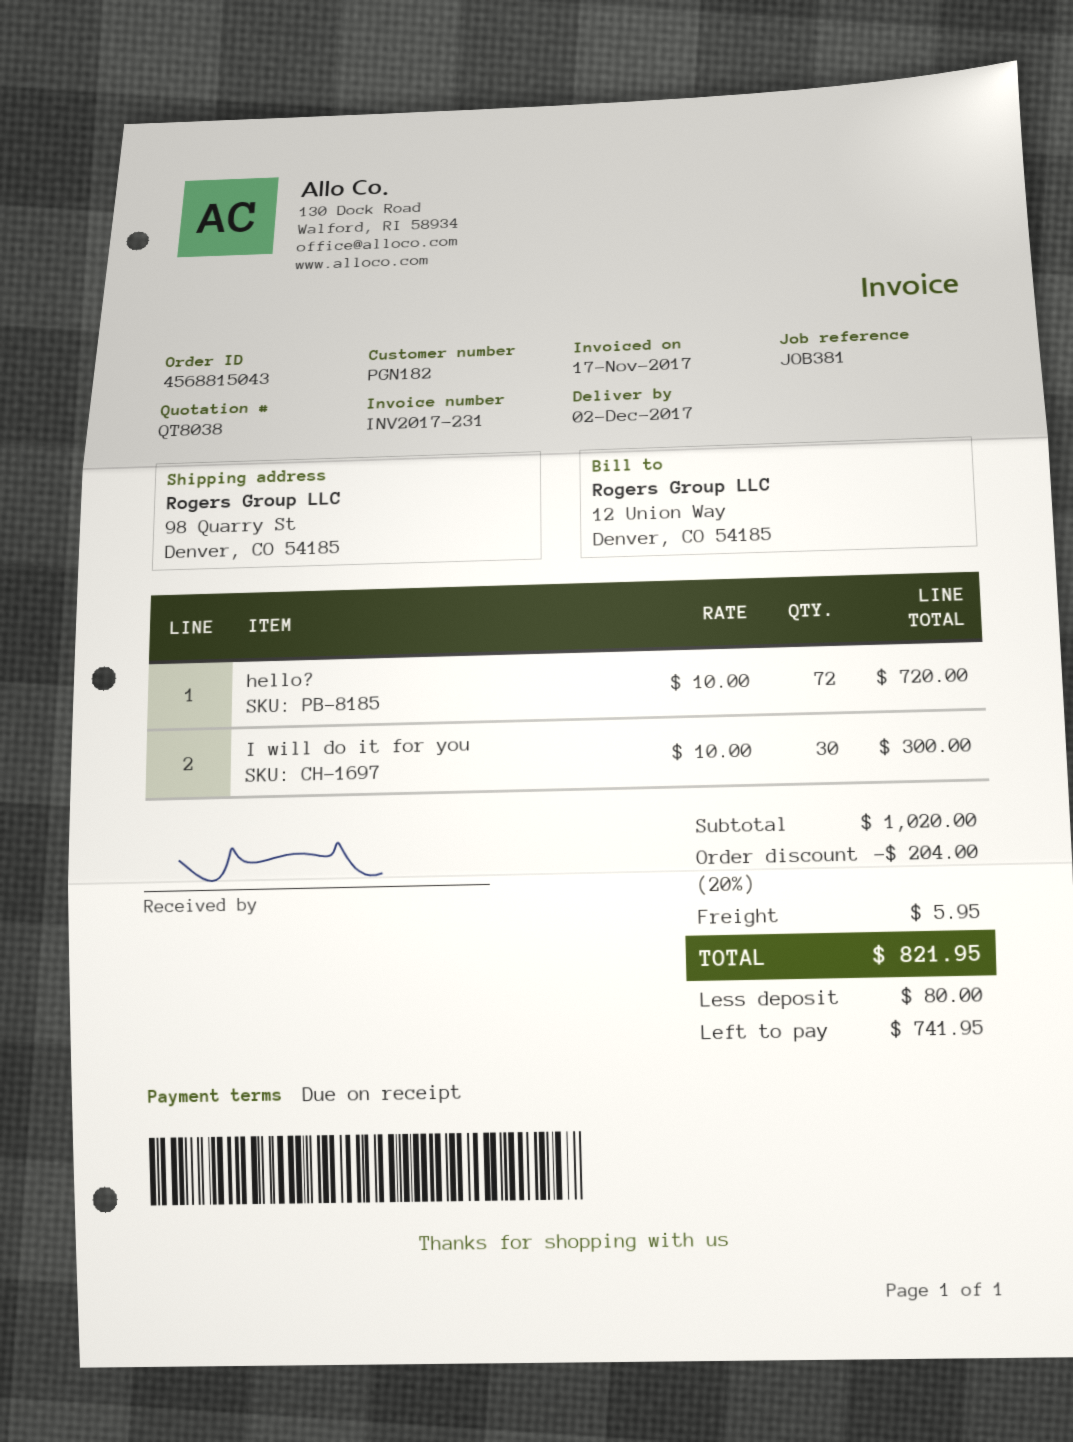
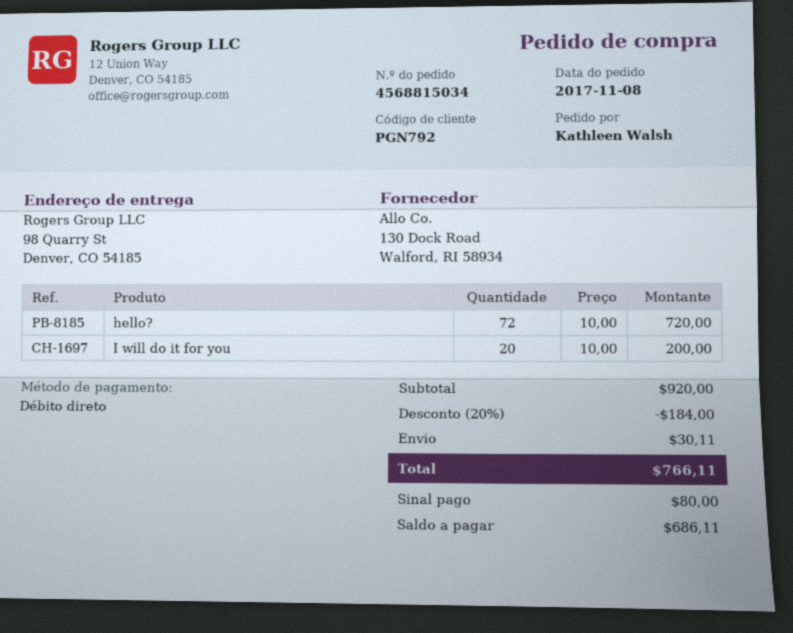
order number: 4568815043 -> 4568815034
customer number: PGN182 -> PGN792
I will do it for you: 30 x 10.00 = 300.00 -> 20 x 10.00 = 200.00
subtotal: 1020.00 -> 920.00
discount: 20% = 204.00 -> 20% = 184.00
shipping: 5.95 -> 30.11
total: 821.95 -> 766.11
balance: 741.95 -> 686.11

